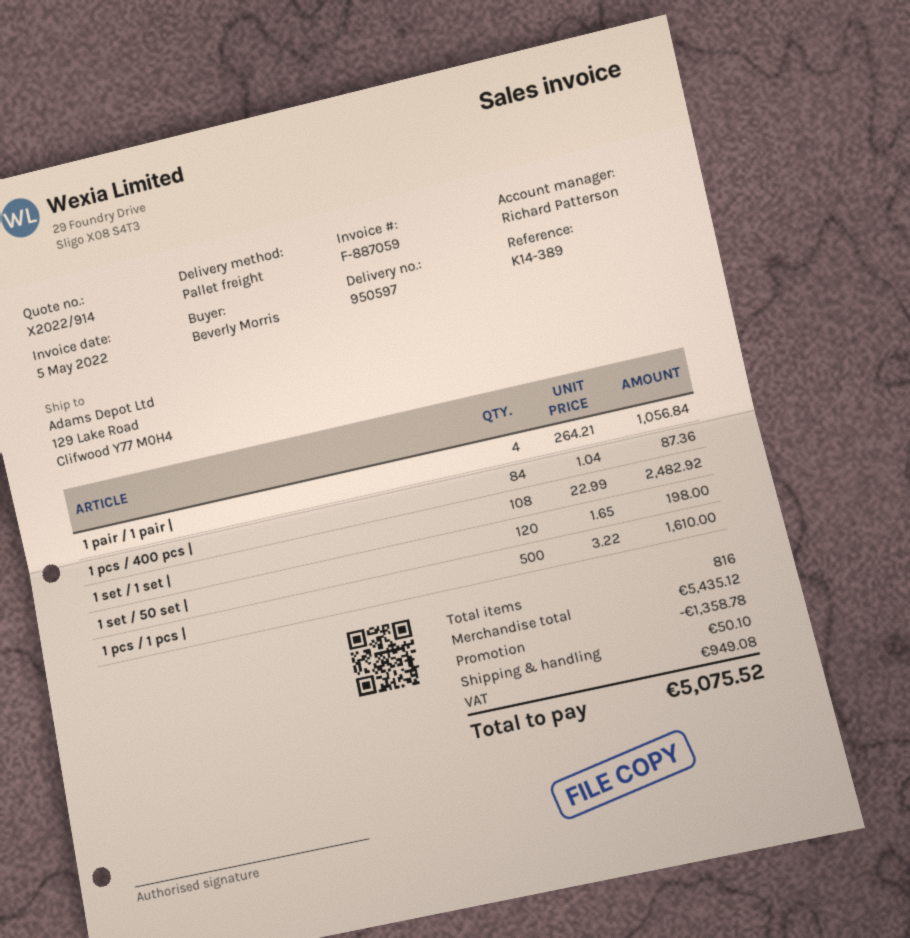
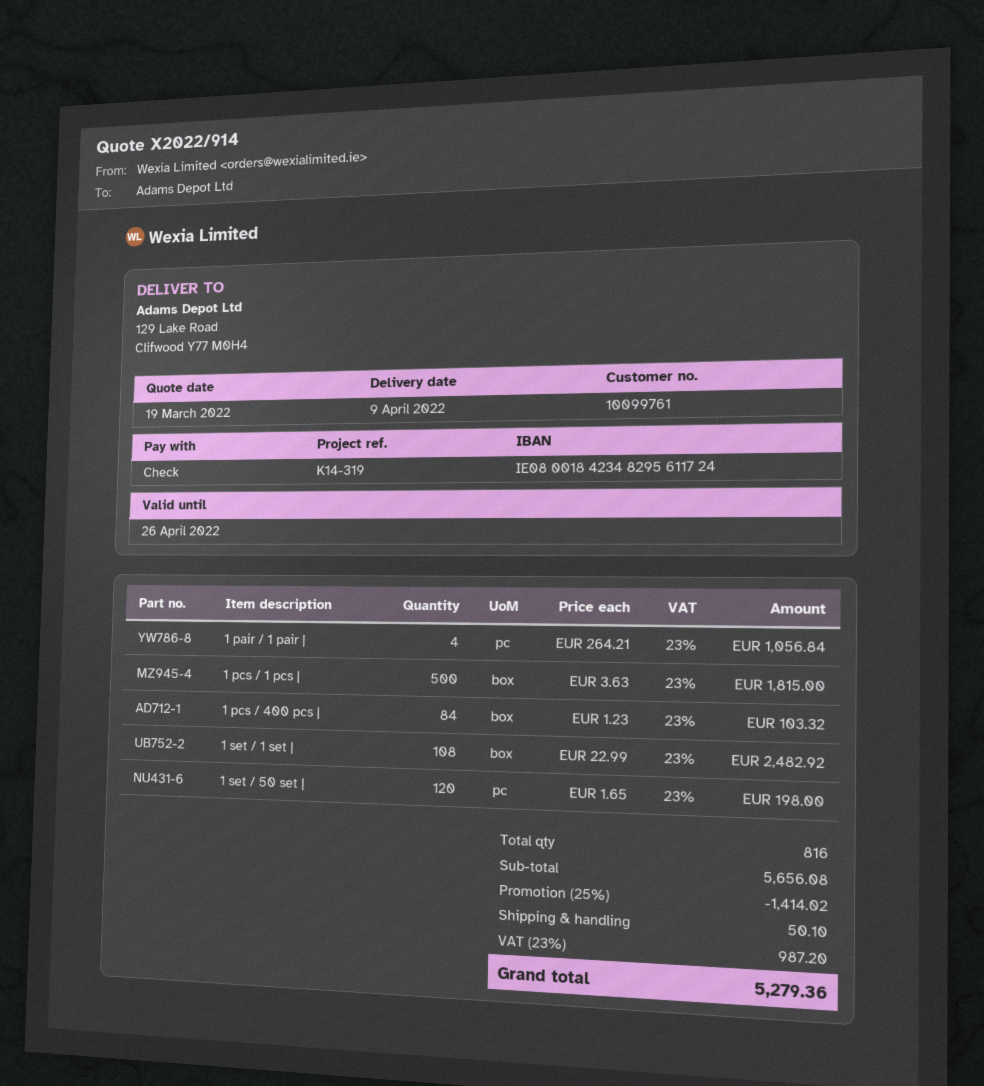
reference: K14-389 -> K14-319
1 pcs / 400 pcs |: 84 x 1.04 = 87.36 -> 84 x 1.23 = 103.32
1 pcs / 1 pcs |: 500 x 3.22 = 1610.00 -> 500 x 3.63 = 1815.00
subtotal: 5435.12 -> 5656.08
discount: 1358.78 -> 1414.02
tax: 949.08 -> 987.20
total: 5075.52 -> 5279.36

